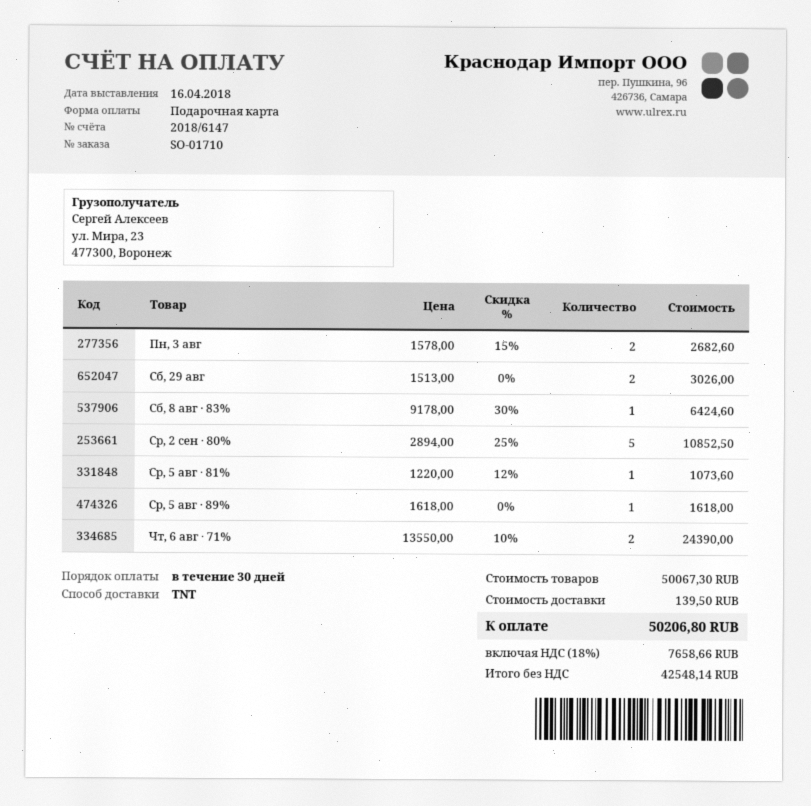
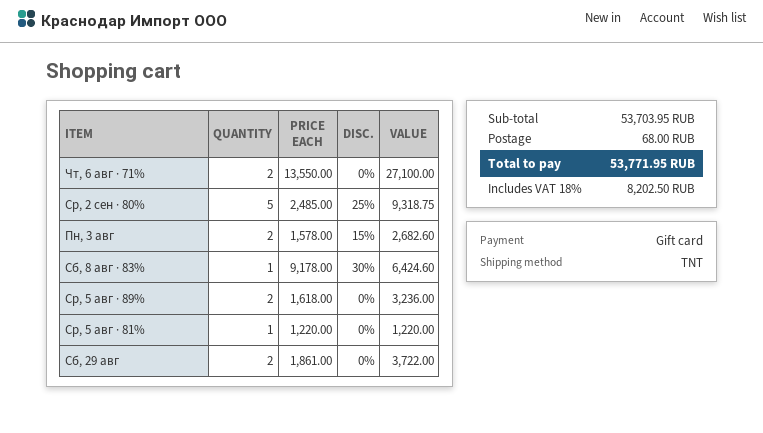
Сб, 29 авг: 2 x 1513.00 = 3026.00 -> 2 x 1861.00 = 3722.00
Ср, 2 сен · 80%: 5 x 2894.00 - 25% = 10852.50 -> 5 x 2485.00 - 25% = 9318.75
Ср, 5 авг · 81%: 1 x 1220.00 - 12% = 1073.60 -> 1 x 1220.00 = 1220.00
Ср, 5 авг · 89%: 1 x 1618.00 = 1618.00 -> 2 x 1618.00 = 3236.00
Чт, 6 авг · 71%: 2 x 13550.00 - 10% = 24390.00 -> 2 x 13550.00 = 27100.00
subtotal: 50067.30 -> 53703.95
shipping: 139.50 -> 68.00
tax: 18% = 7658.66 -> 18% = 8202.50
total: 50206.80 -> 53771.95

